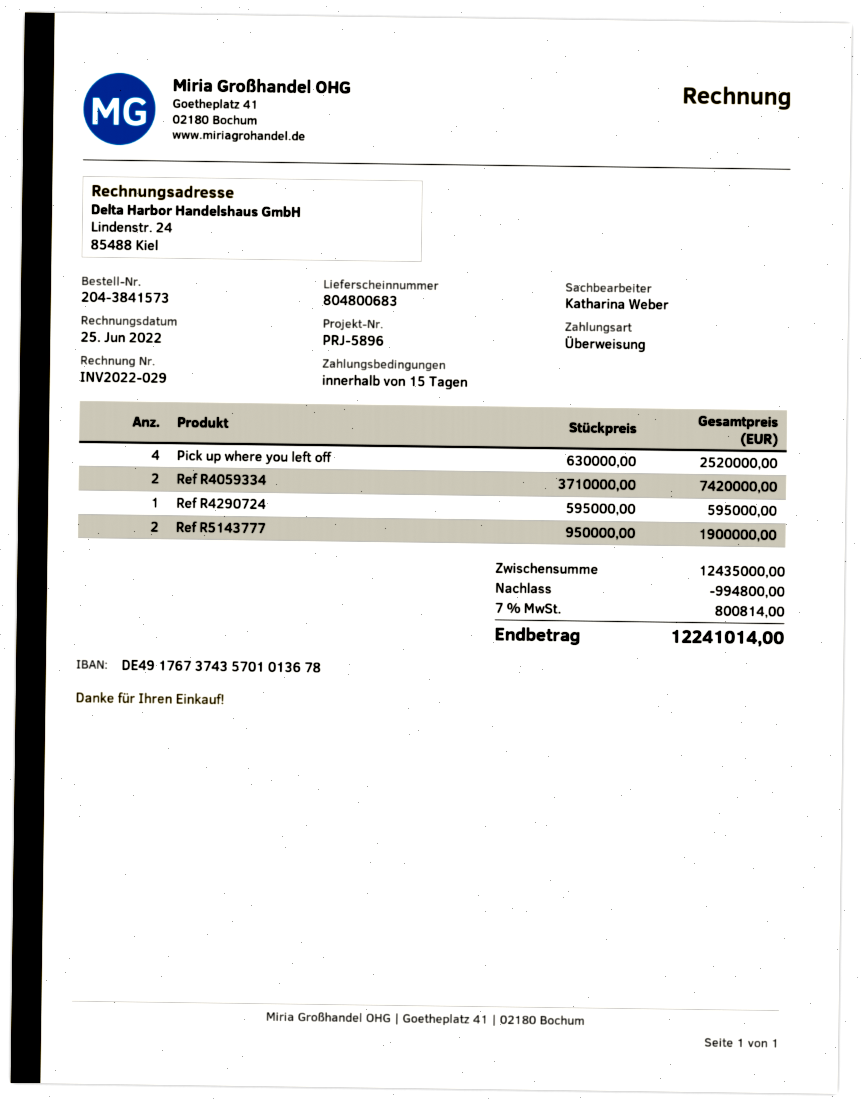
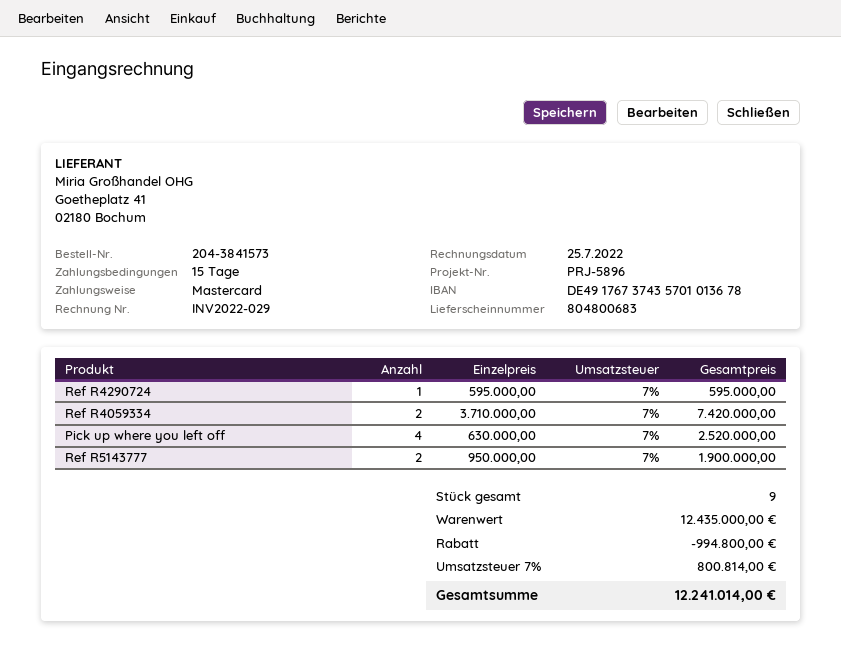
invoice date: 2022-06-25 -> 2022-07-25
payment method: bank transfer -> Mastercard

